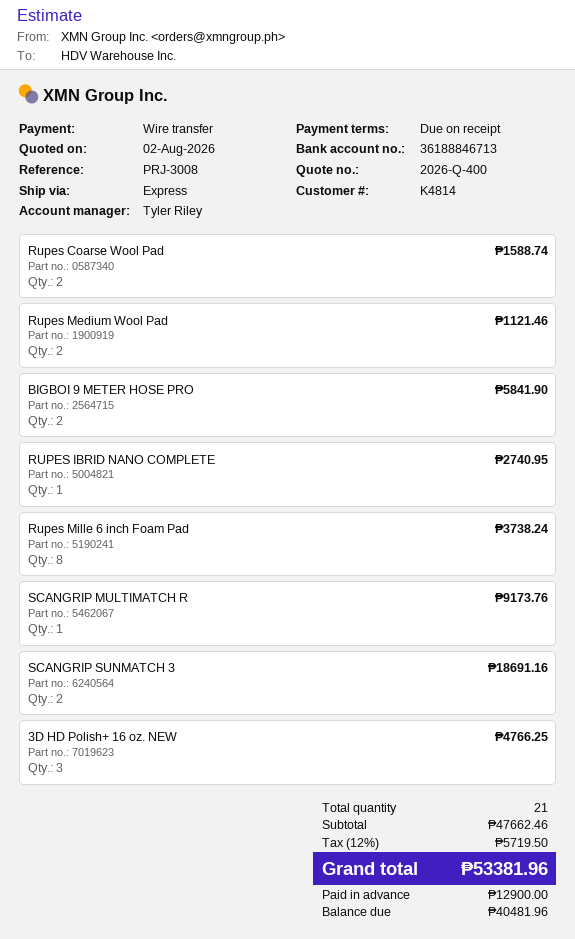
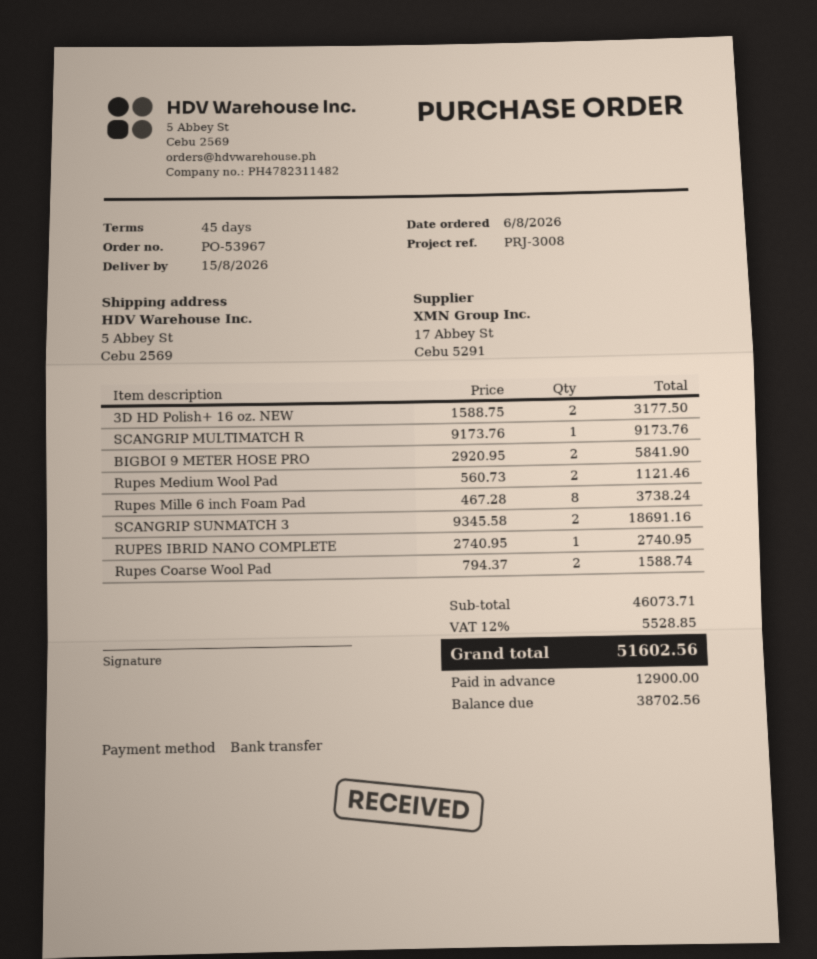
payment terms: on receipt -> 45 days
3D HD Polish+ 16 oz. NEW: 3 for 4766.25 -> 2 for 3177.50
subtotal: 47662.46 -> 46073.71
tax: 12% = 5719.50 -> 12% = 5528.85
total: 53381.96 -> 51602.56
balance: 40481.96 -> 38702.56

